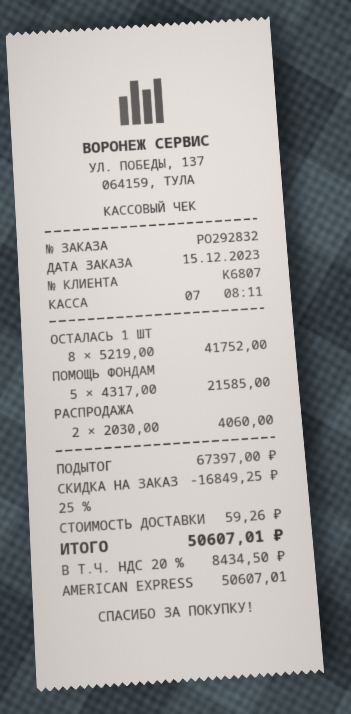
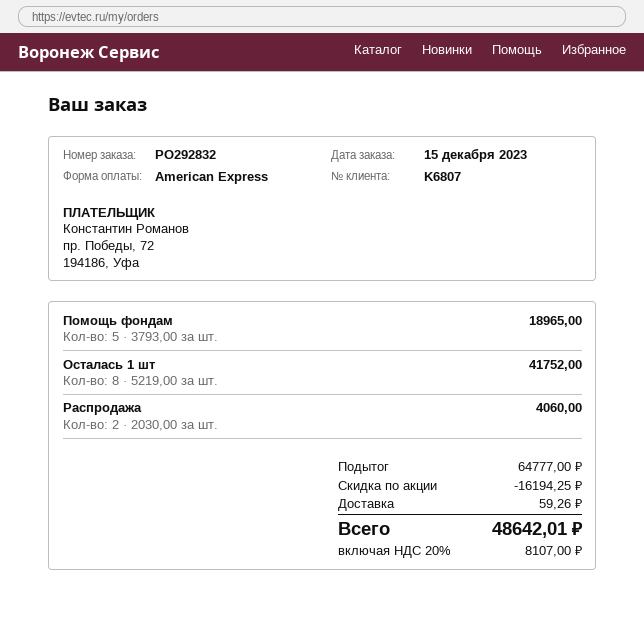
ПОМОЩЬ ФОНДАМ: 5 x 4317.00 = 21585.00 -> 5 x 3793.00 = 18965.00
subtotal: 67397.00 -> 64777.00
discount: 16849.25 -> 16194.25
tax: 20% = 8434.50 -> 20% = 8107.00
total: 50607.01 -> 48642.01

